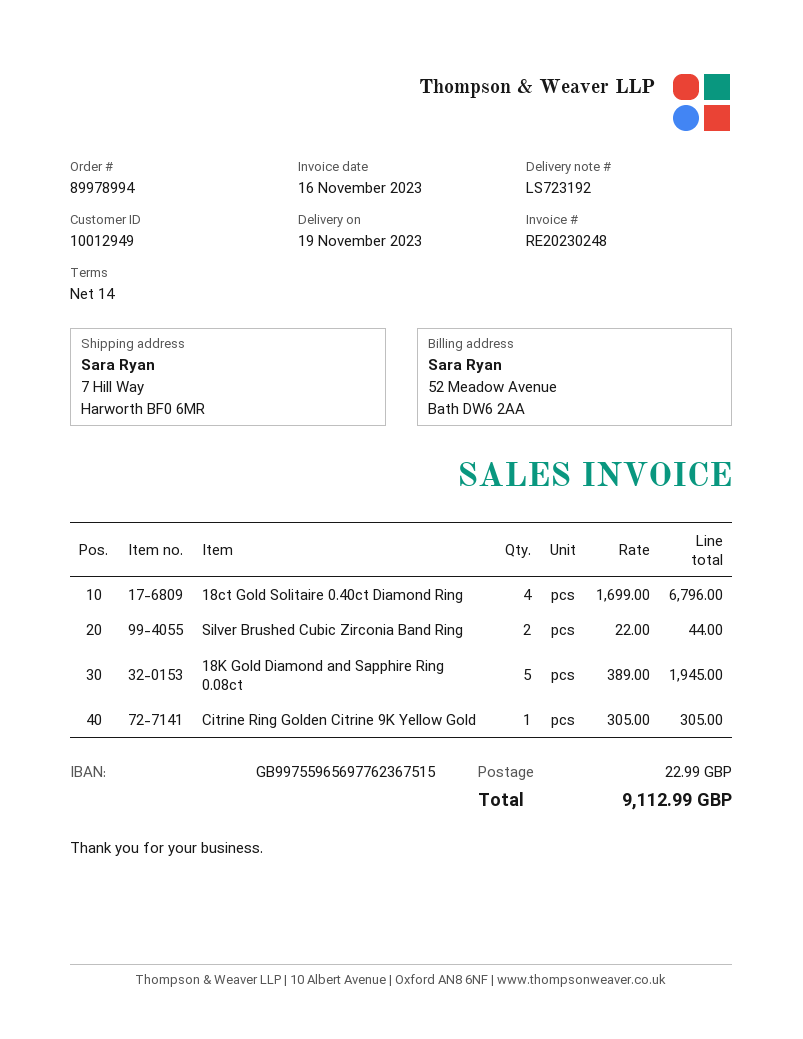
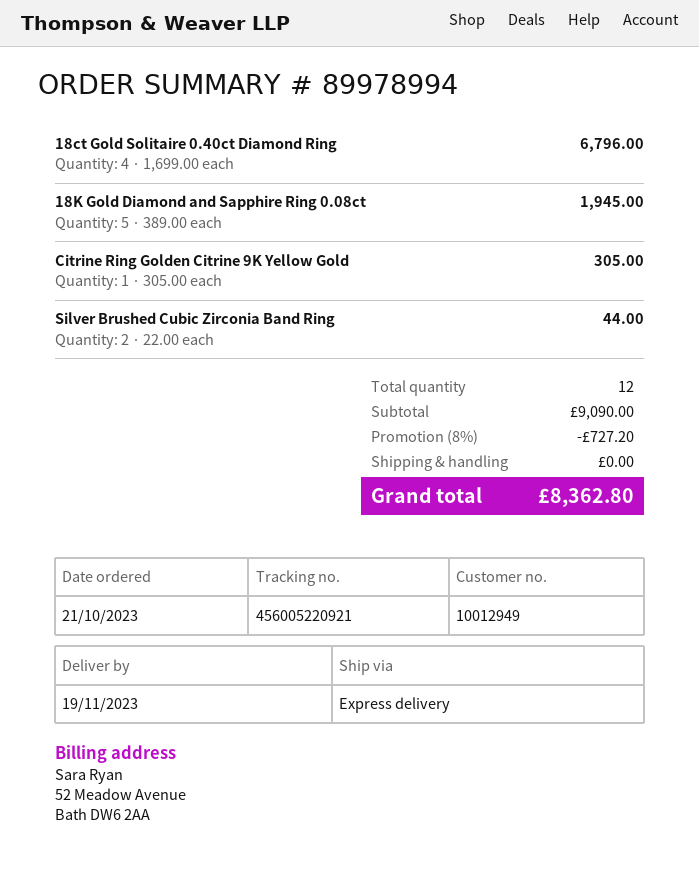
discount: none -> 8% = 727.20
shipping: 22.99 -> 0.00
total: 9112.99 -> 8362.80

